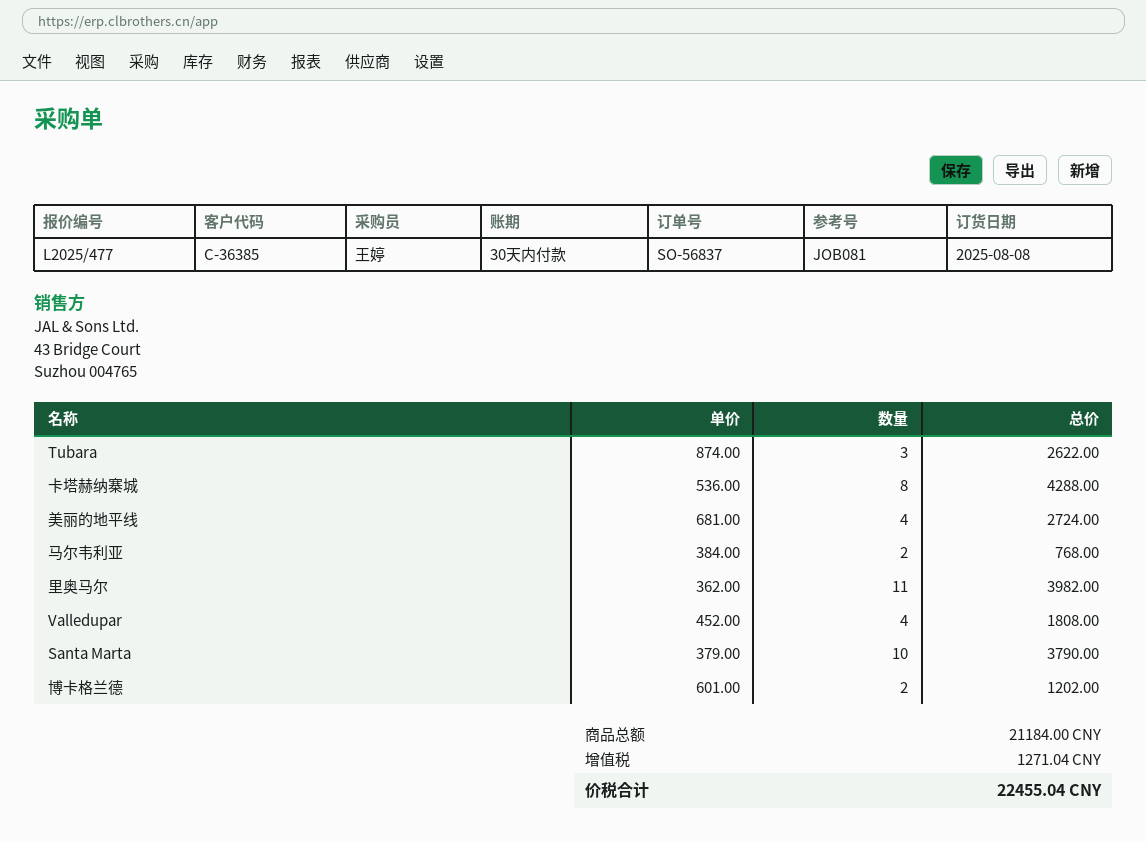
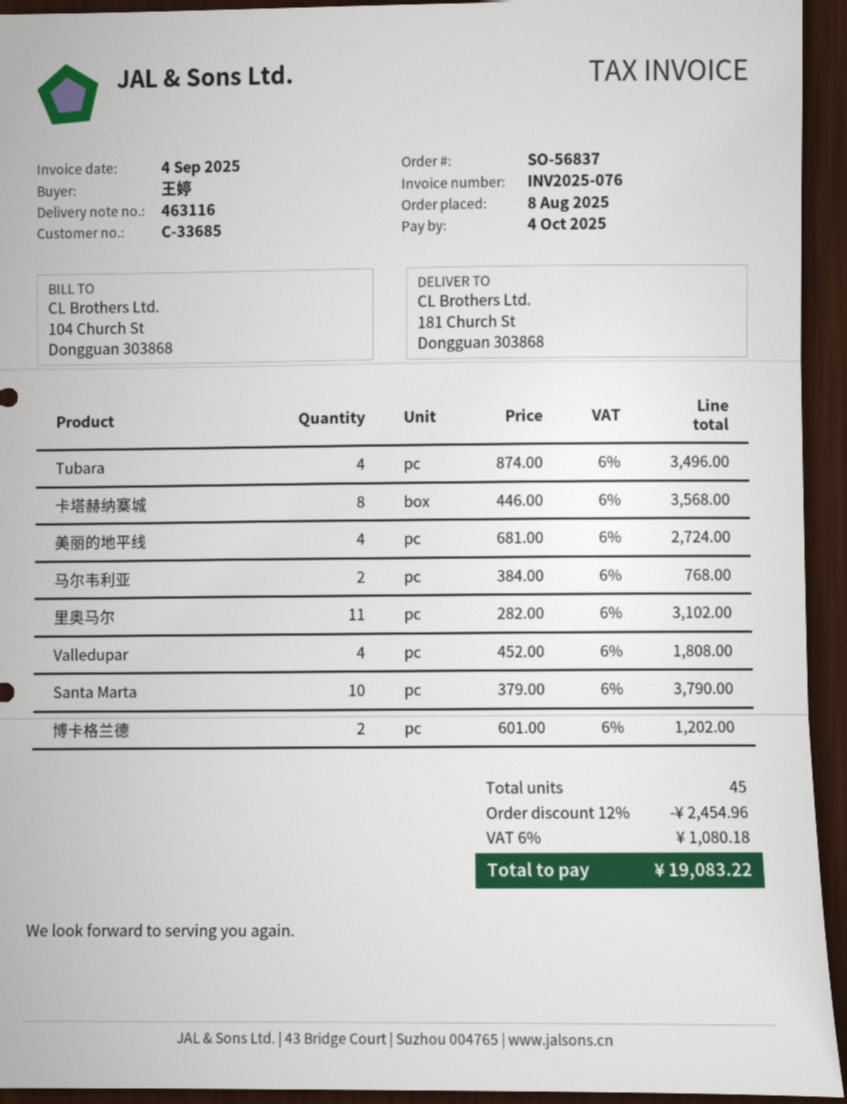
customer number: C-36385 -> C-33685
Tubara: 3 x 874.00 = 2622.00 -> 4 x 874.00 = 3496.00
卡塔赫纳寨城: 8 x 536.00 = 4288.00 -> 8 x 446.00 = 3568.00
里奥马尔: 11 x 362.00 = 3982.00 -> 11 x 282.00 = 3102.00
discount: none -> 12% = 2454.96
tax: 1271.04 -> 1080.18
total: 22455.04 -> 19083.22

